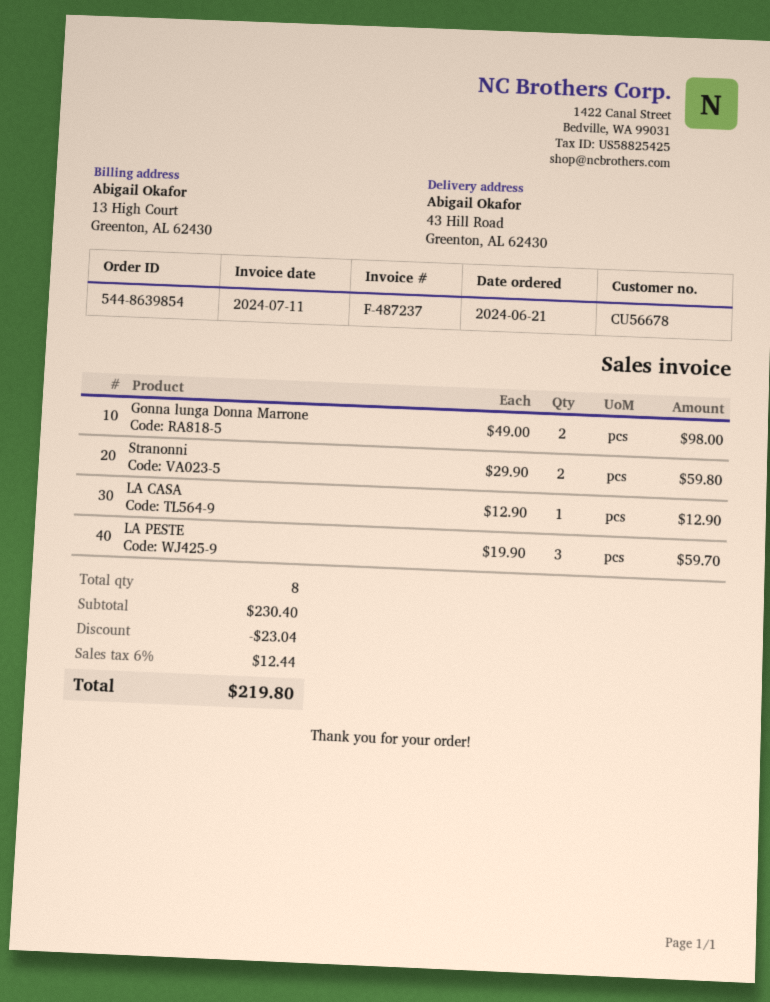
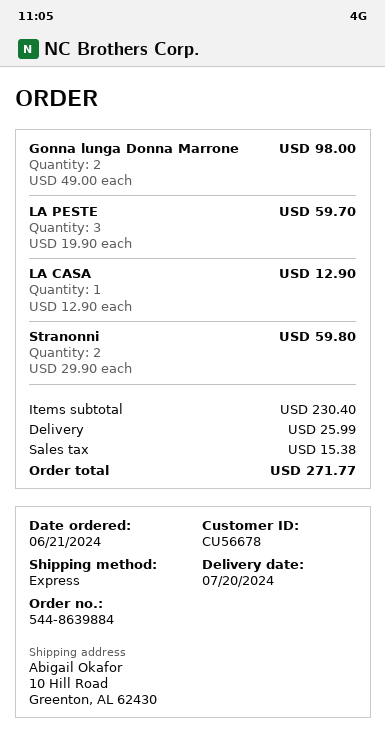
order number: 544-8639854 -> 544-8639884
ship to: 43 Hill Road, Greenton, AL 62430 -> 10 Hill Road, Greenton, AL 62430
discount: 23.04 -> none
shipping: none -> 25.99
tax: 12.44 -> 15.38
total: 219.80 -> 271.77

